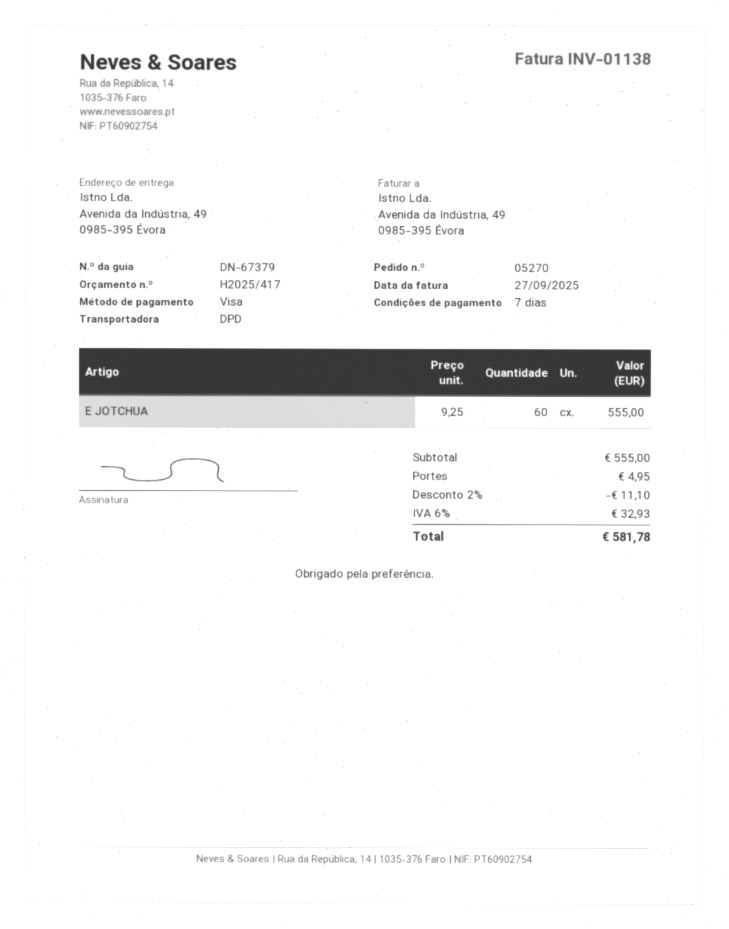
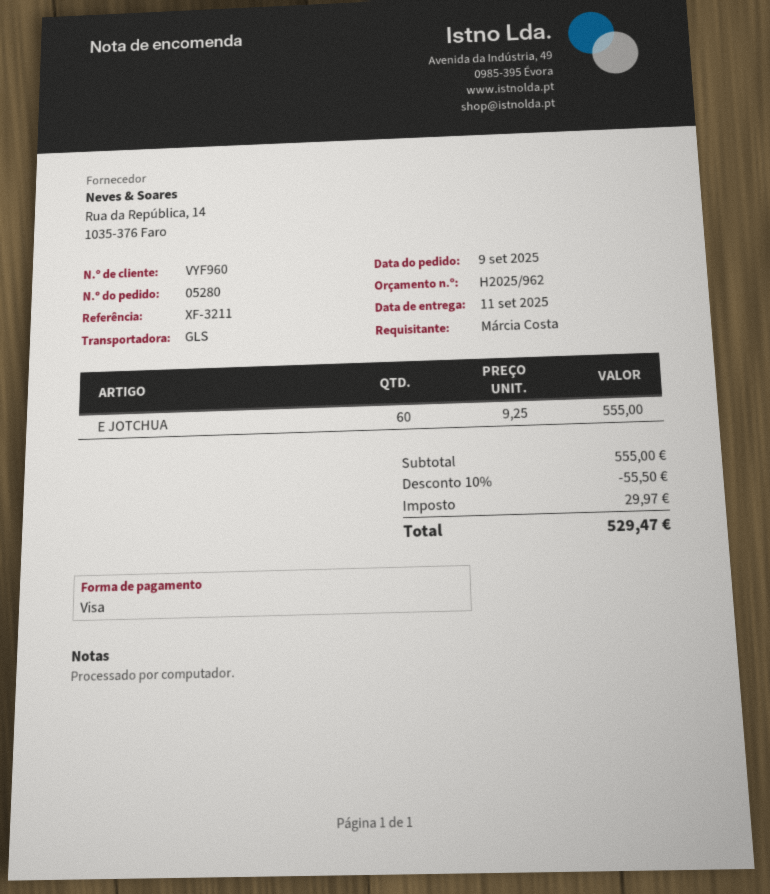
quote number: H2025/417 -> H2025/962
order number: 05270 -> 05280
shipping method: DPD -> GLS
discount: 2% = 11.10 -> 10% = 55.50
shipping: 4.95 -> none
tax: 32.93 -> 29.97
total: 581.78 -> 529.47

